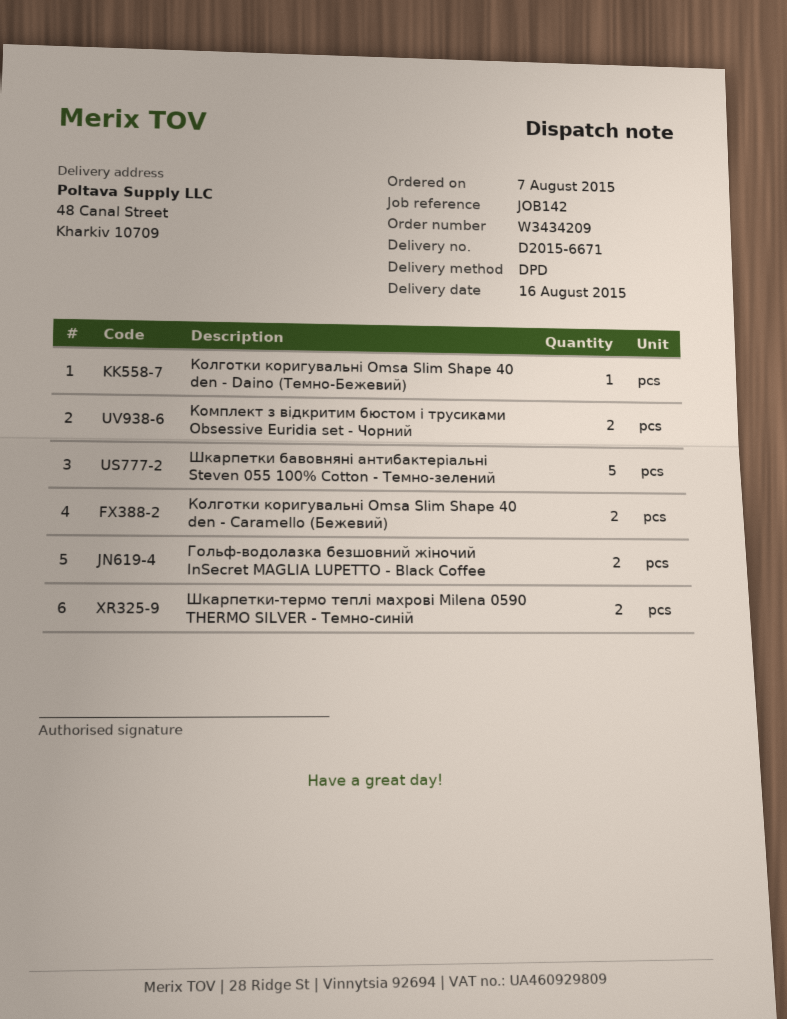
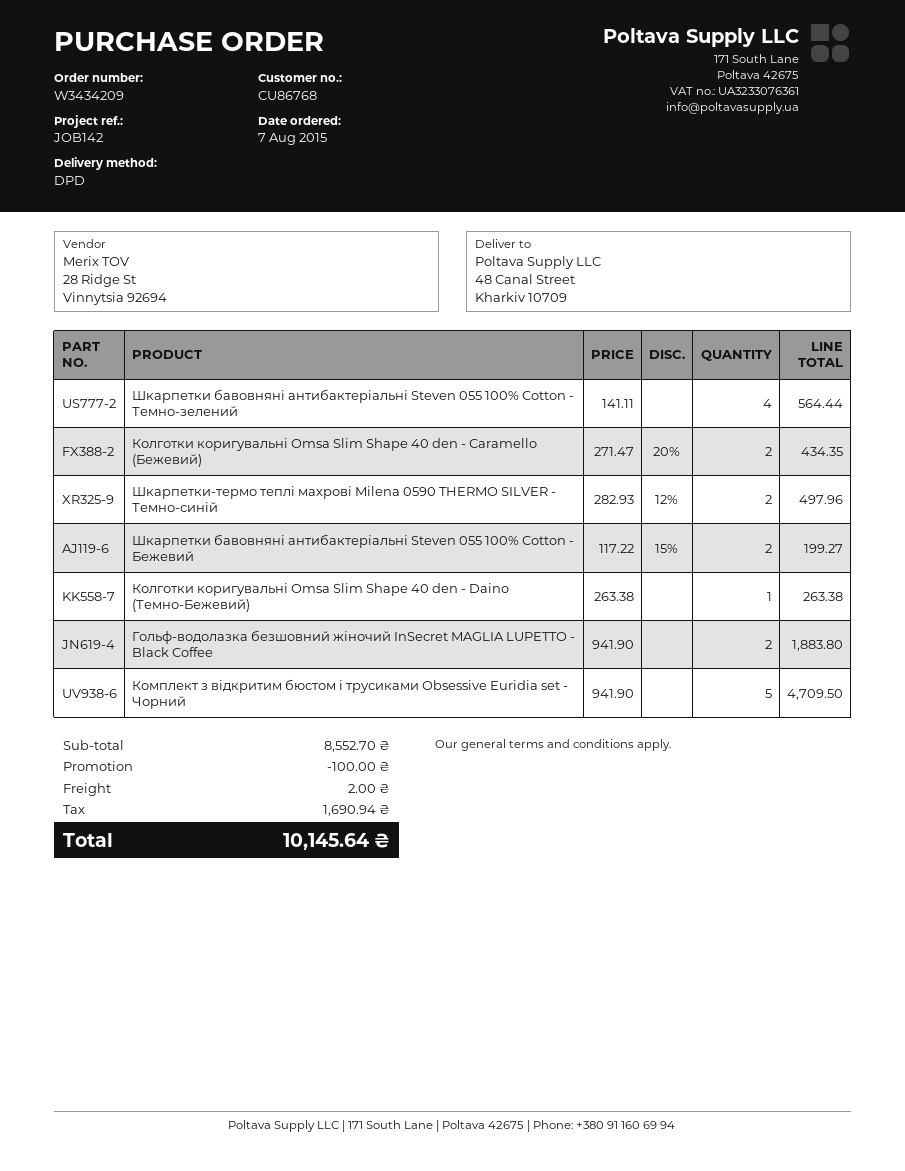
Комплект з відкритим бюстом і трусиками Obsessive Euridia set - Чорний: 2 -> 5
Шкарпетки бавовняні антибактеріальні Steven 055 100% Cotton - Темно-зелений: 5 -> 4
Шкарпетки бавовняні антибактеріальні Steven 055 100% Cotton - Бежевий: none -> 2

